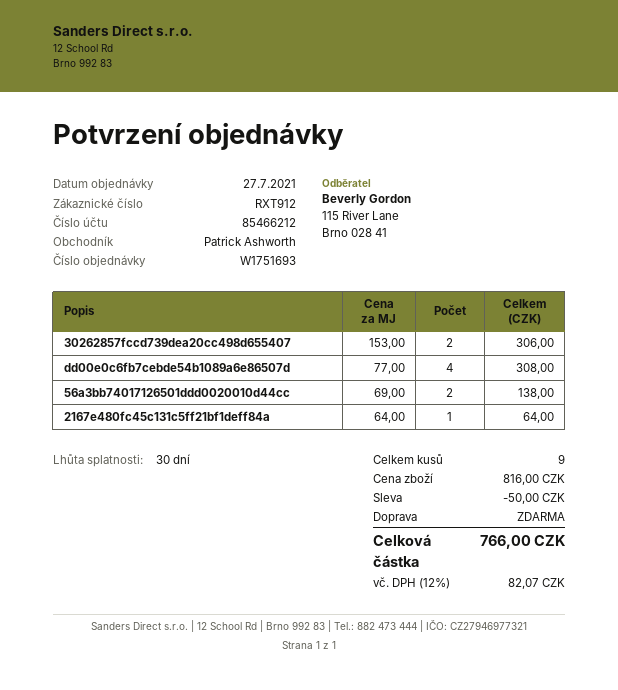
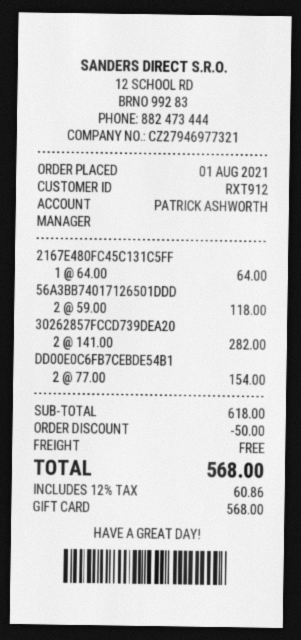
order date: 2021-07-27 -> 2021-08-01
30262857fccd739dea20cc498d655407: 2 x 153.00 = 306.00 -> 2 x 141.00 = 282.00
dd00e0c6fb7cebde54b1089a6e86507d: 4 x 77.00 = 308.00 -> 2 x 77.00 = 154.00
56a3bb74017126501ddd0020010d44cc: 2 x 69.00 = 138.00 -> 2 x 59.00 = 118.00
subtotal: 816.00 -> 618.00
tax: 12% = 82.07 -> 12% = 60.86
total: 766.00 -> 568.00

